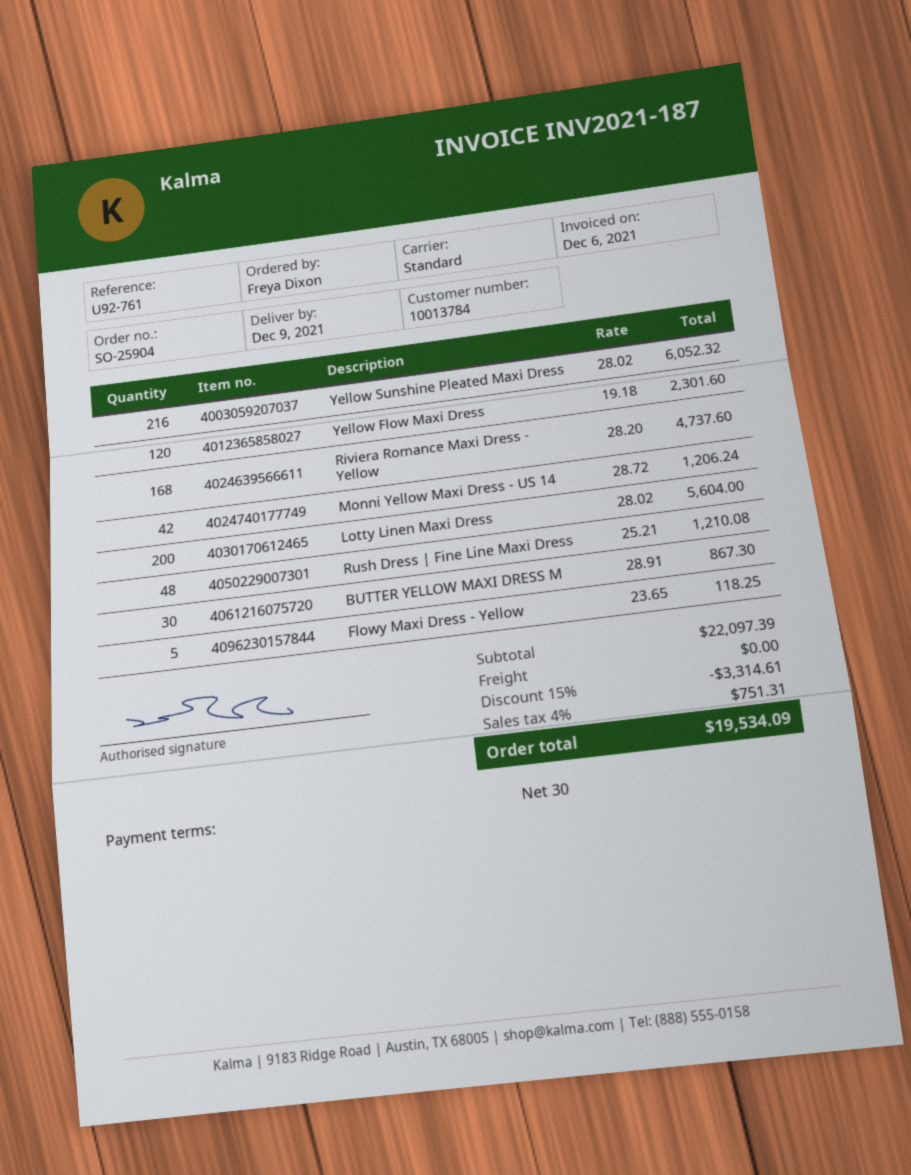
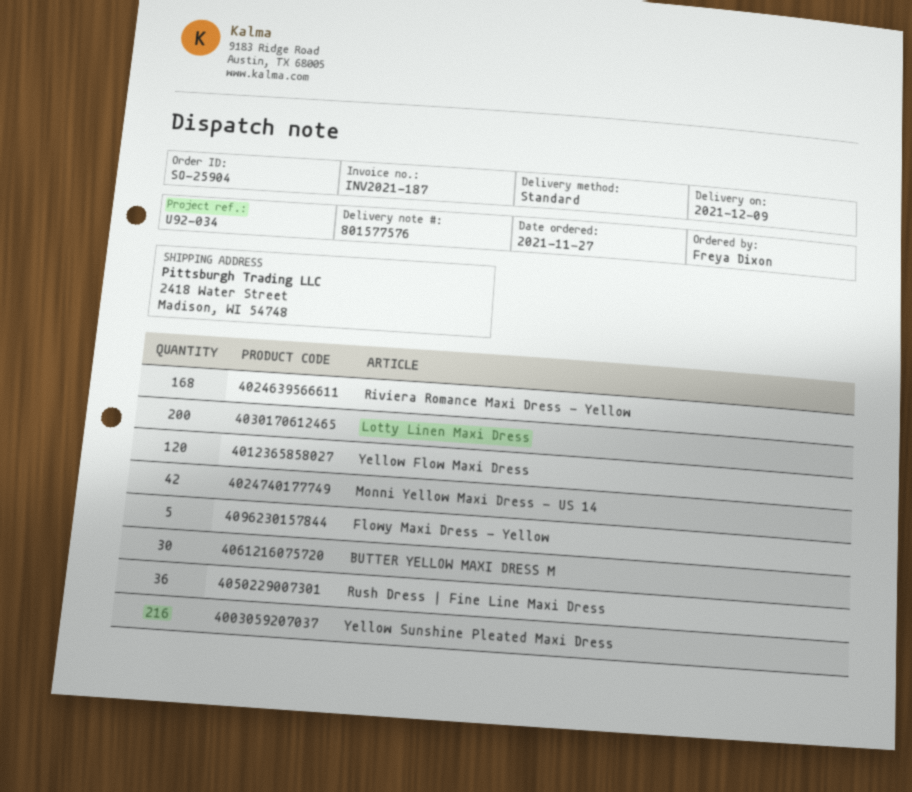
reference: U92-761 -> U92-034
Rush Dress | Fine Line Maxi Dress: 48 -> 36

